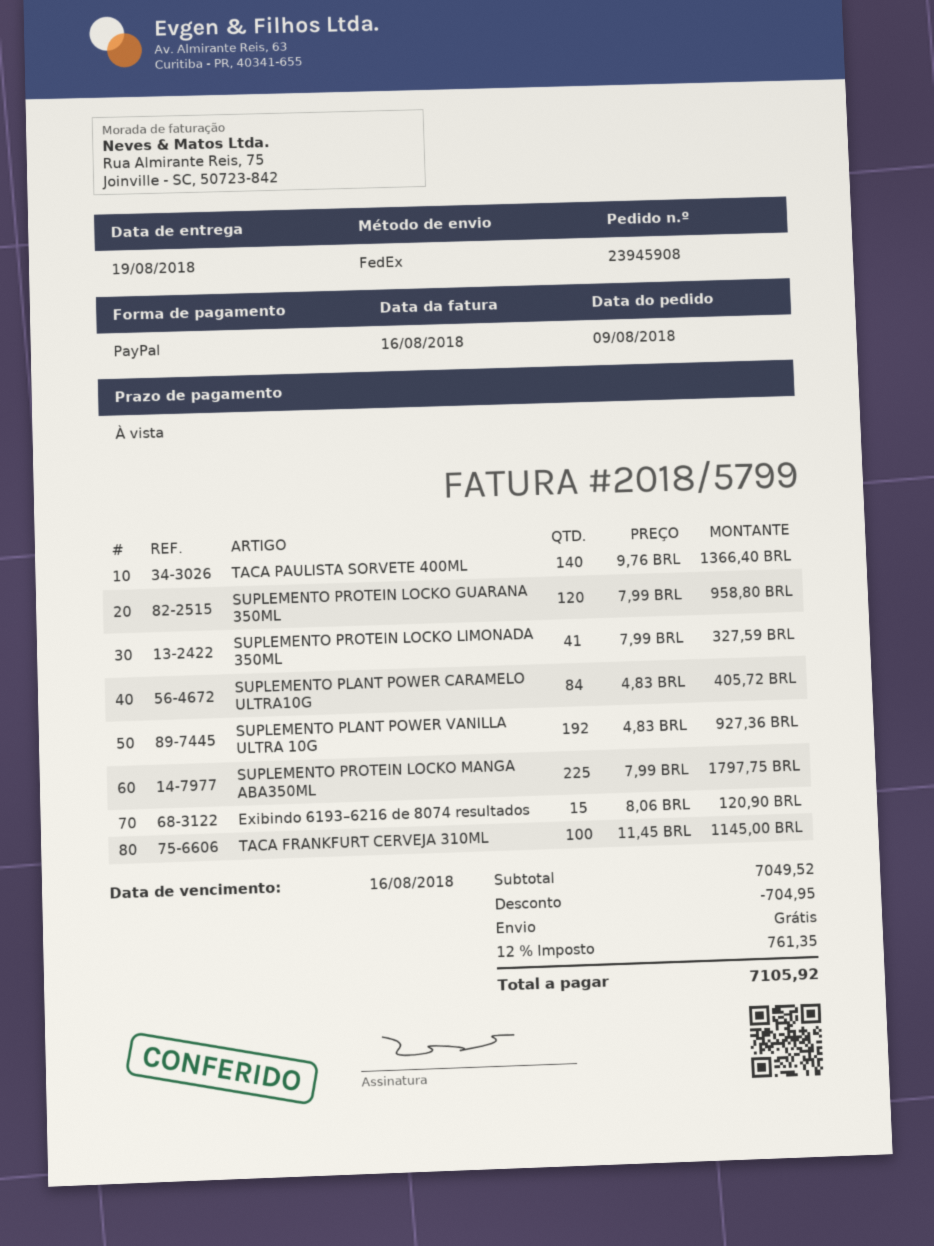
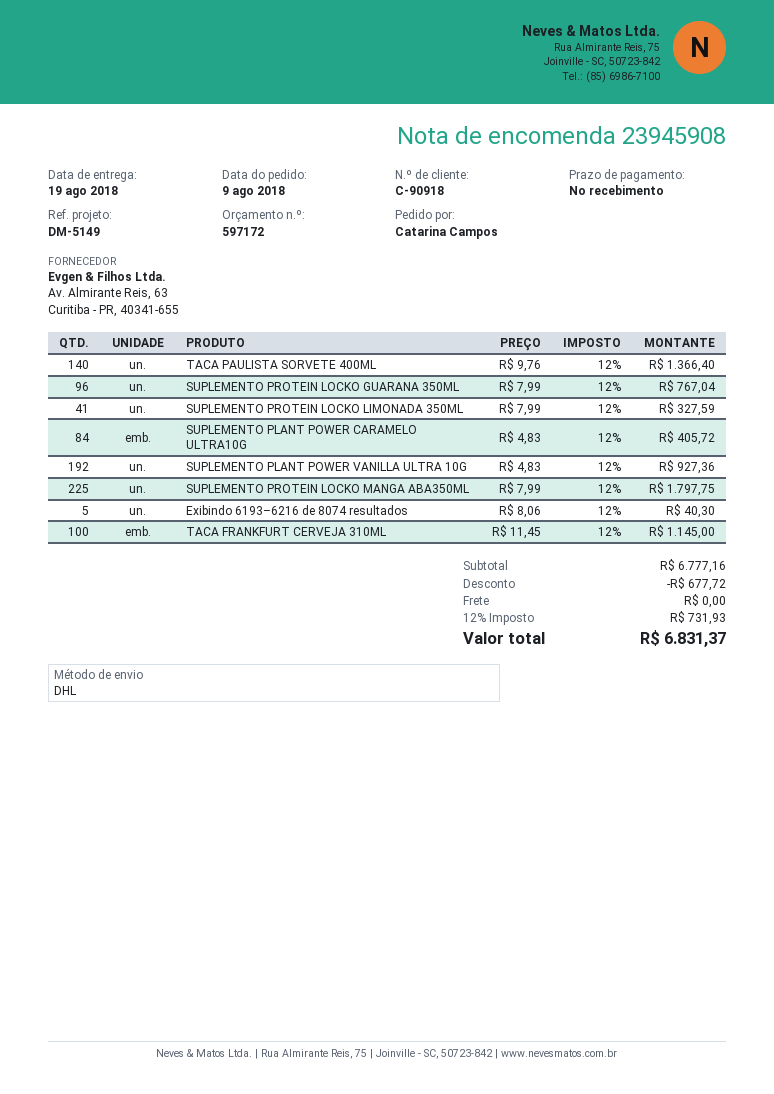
shipping method: FedEx -> DHL
SUPLEMENTO PROTEIN LOCKO GUARANA 350ML: 120 x 7.99 = 958.80 -> 96 x 7.99 = 767.04
Exibindo 6193–6216 de 8074 resultados: 15 x 8.06 = 120.90 -> 5 x 8.06 = 40.30
subtotal: 7049.52 -> 6777.16
discount: 704.95 -> 677.72
tax: 12% = 761.35 -> 12% = 731.93
total: 7105.92 -> 6831.37

